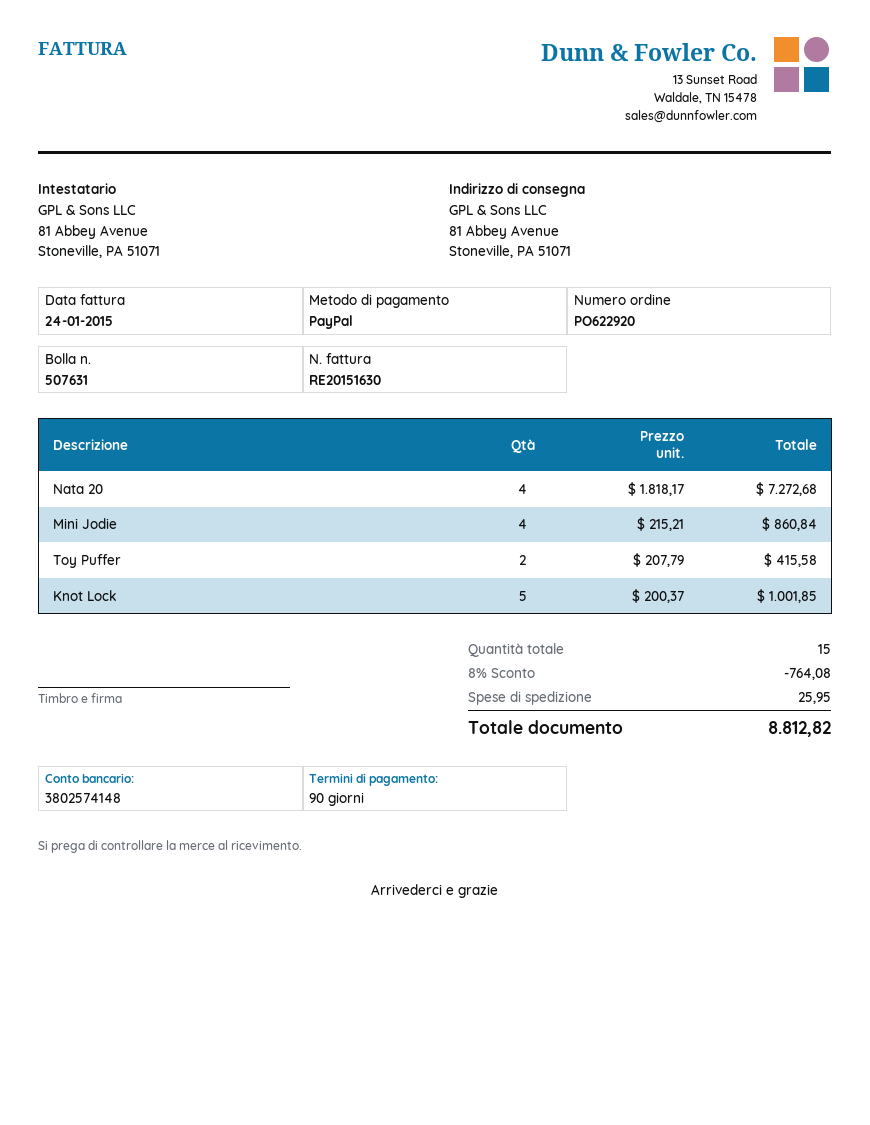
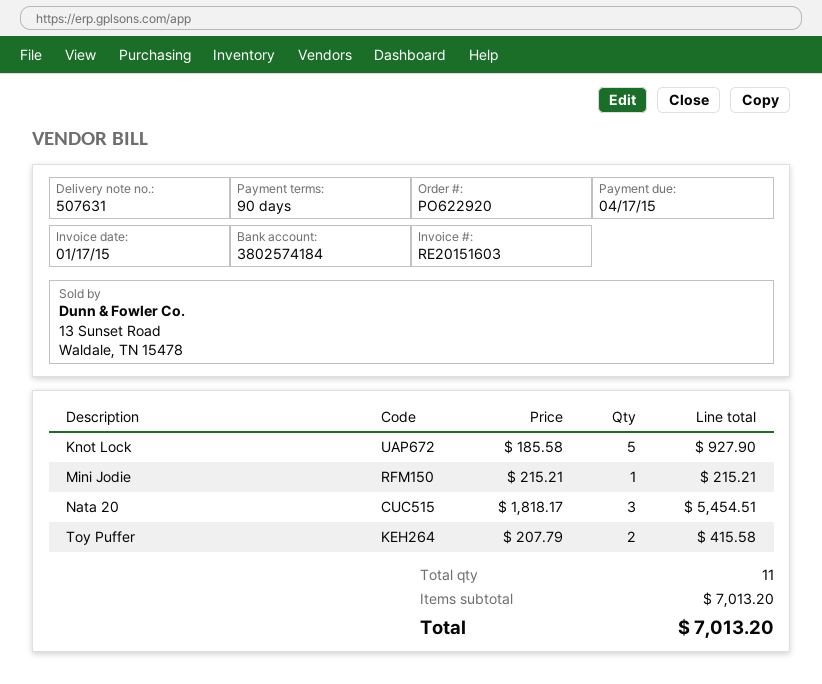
invoice number: RE20151630 -> RE20151603
invoice date: 2015-01-24 -> 2015-01-17
bank account: 3802574148 -> 3802574184
Nata 20: 4 x 1818.17 = 7272.68 -> 3 x 1818.17 = 5454.51
Mini Jodie: 4 x 215.21 = 860.84 -> 1 x 215.21 = 215.21
Knot Lock: 5 x 200.37 = 1001.85 -> 5 x 185.58 = 927.90
total quantity: 15 -> 11
discount: 8% = 764.08 -> none
shipping: 25.95 -> none
total: 8812.82 -> 7013.20

